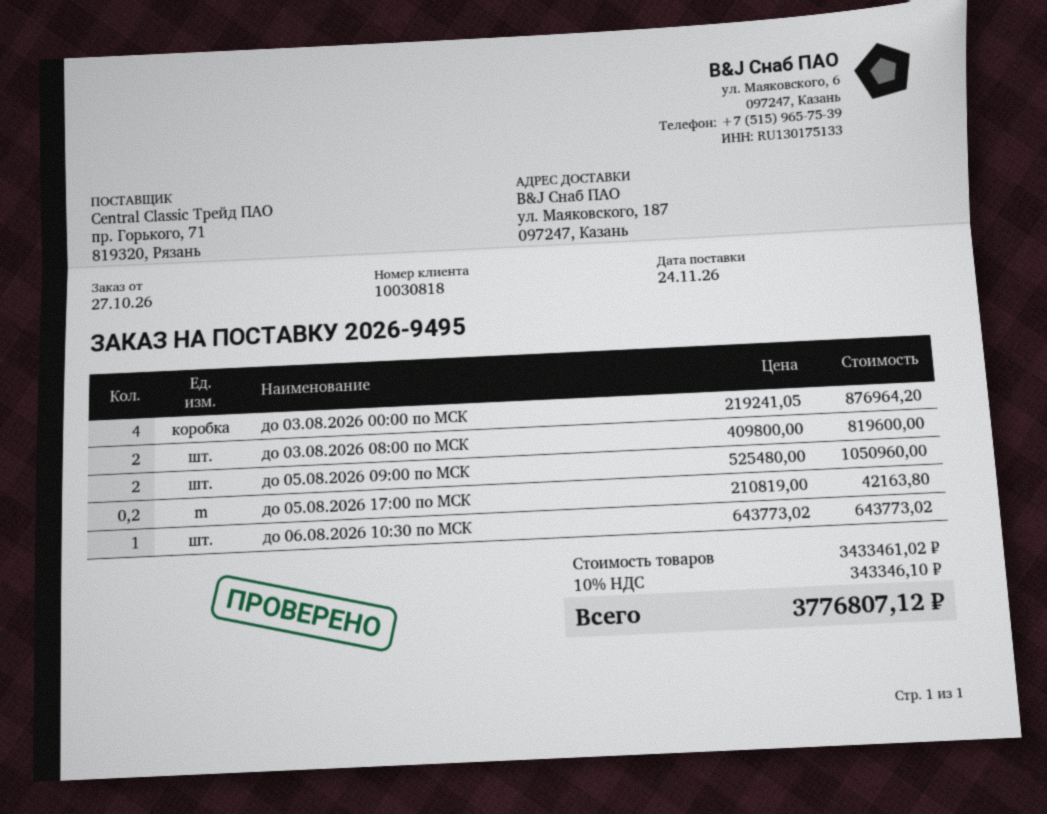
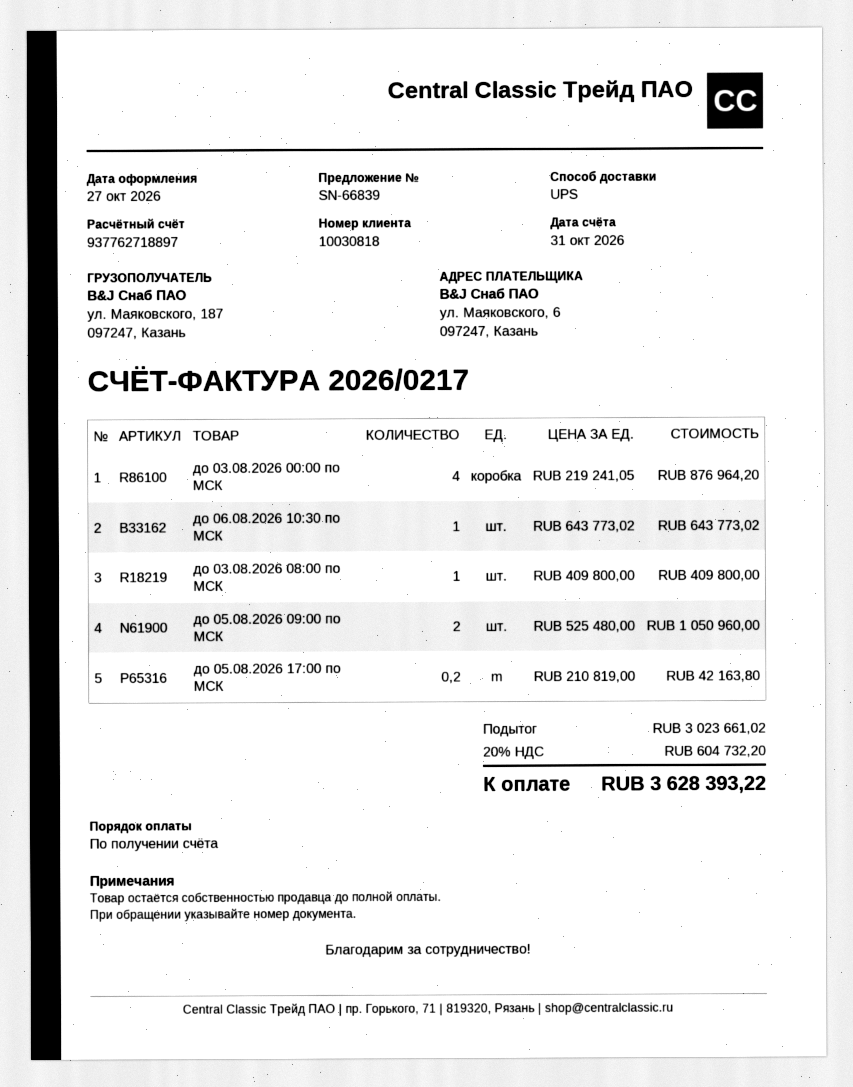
до 03.08.2026 08:00 по МСК: 2 x 409800.00 = 819600.00 -> 1 x 409800.00 = 409800.00
subtotal: 3433461.02 -> 3023661.02
tax: 10% = 343346.10 -> 20% = 604732.20
total: 3776807.12 -> 3628393.22

